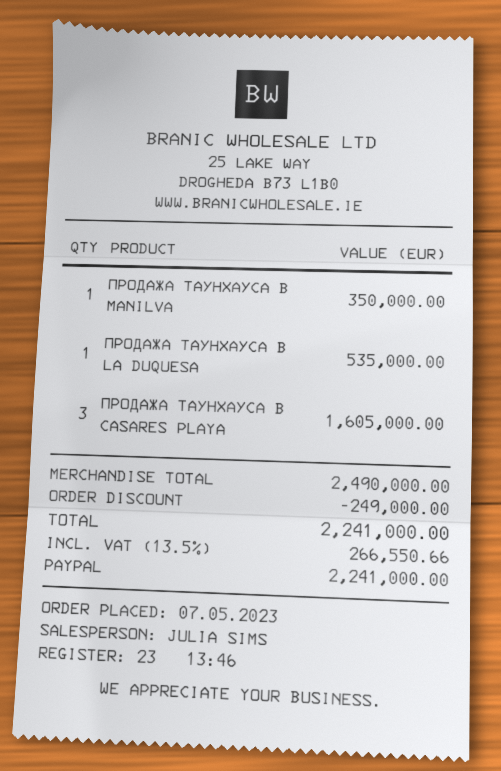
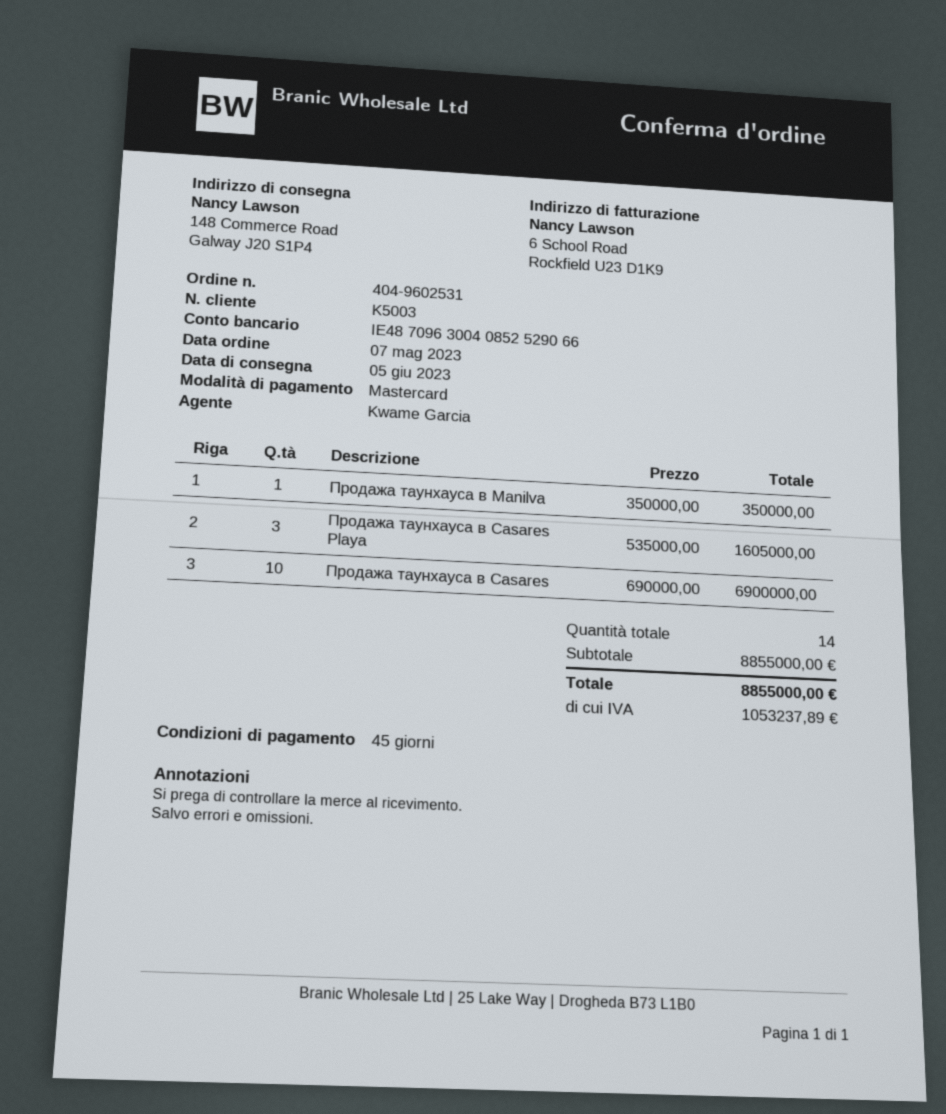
sales rep: JULIA SIMS -> Kwame Garcia
payment method: PayPal -> Mastercard
ПРОДАЖА ТАУНХАУСА В LA DUQUESA: 1 for 535000.00 -> none
Продажа таунхауса в Casares: none -> 10 for 6900000.00
subtotal: 2490000.00 -> 8855000.00
discount: 249000.00 -> none
tax: 266550.66 -> 1053237.89
total: 2241000.00 -> 8855000.00

